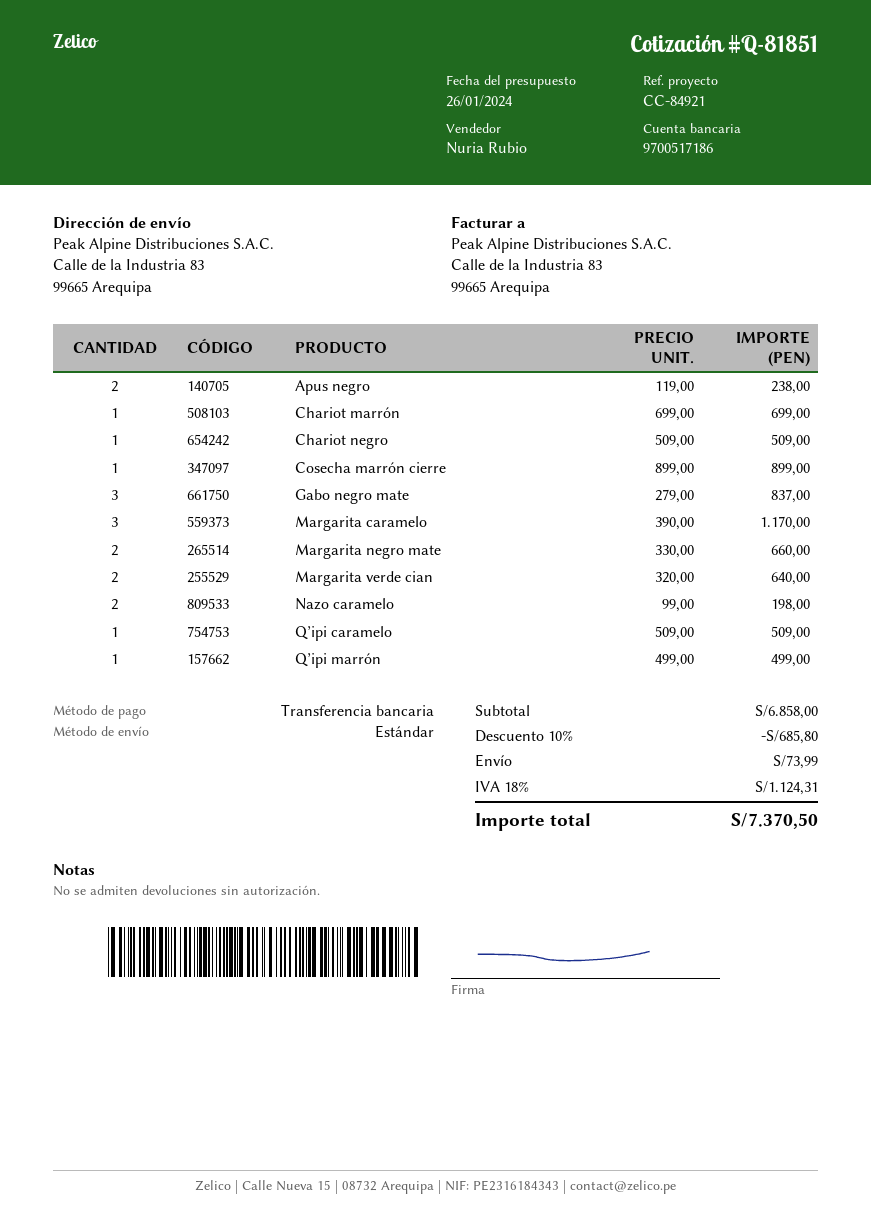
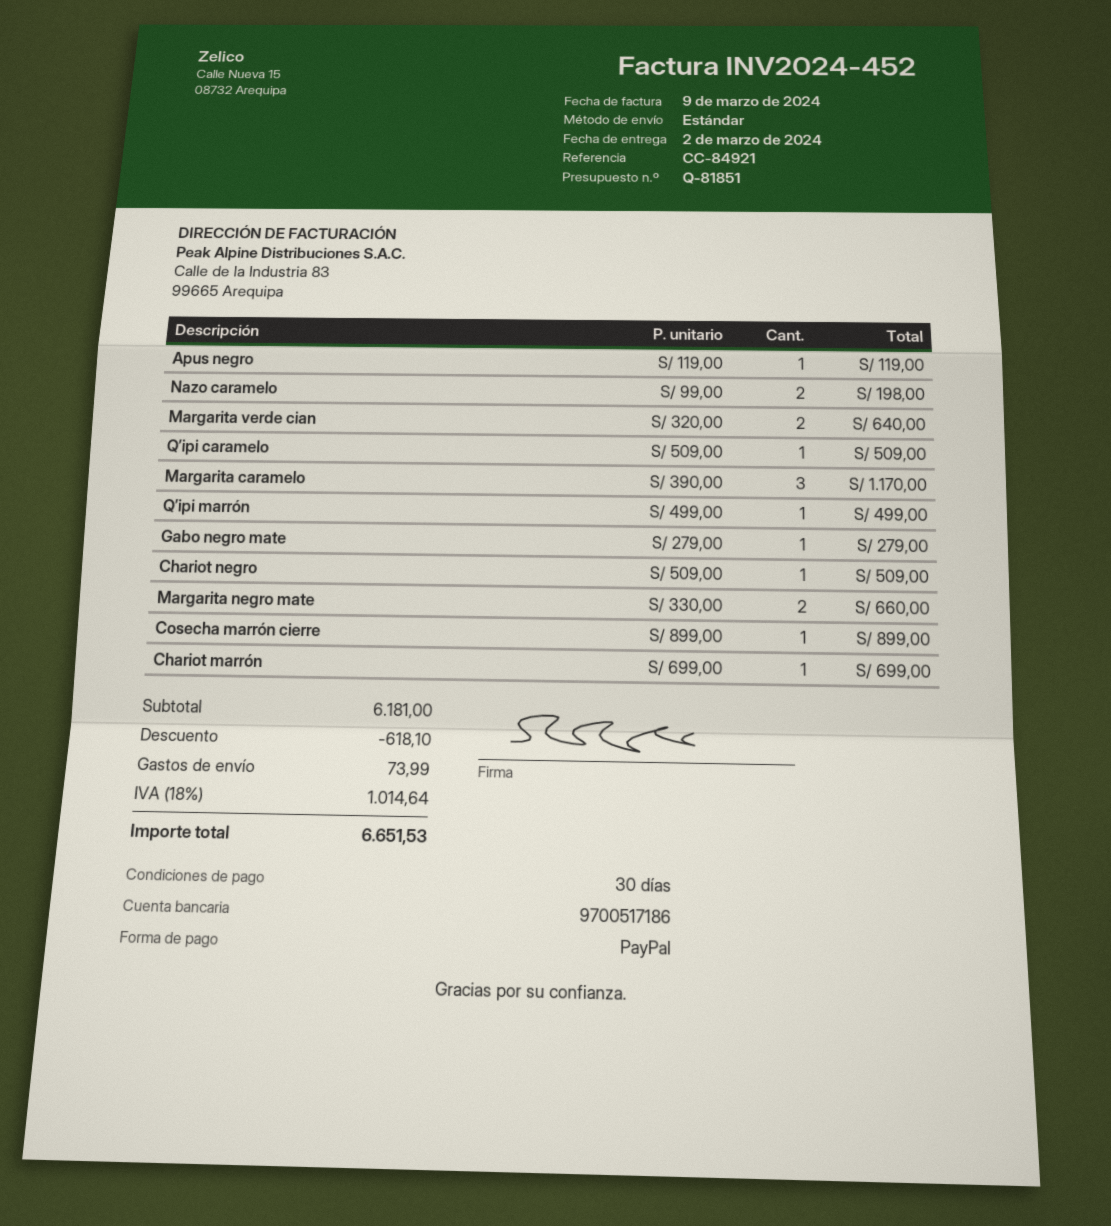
payment method: bank transfer -> PayPal
Apus negro: 2 x 119.00 = 238.00 -> 1 x 119.00 = 119.00
Gabo negro mate: 3 x 279.00 = 837.00 -> 1 x 279.00 = 279.00
subtotal: 6858.00 -> 6181.00
discount: 685.80 -> 618.10
tax: 18% = 1124.31 -> 18% = 1014.64
total: 7370.50 -> 6651.53

